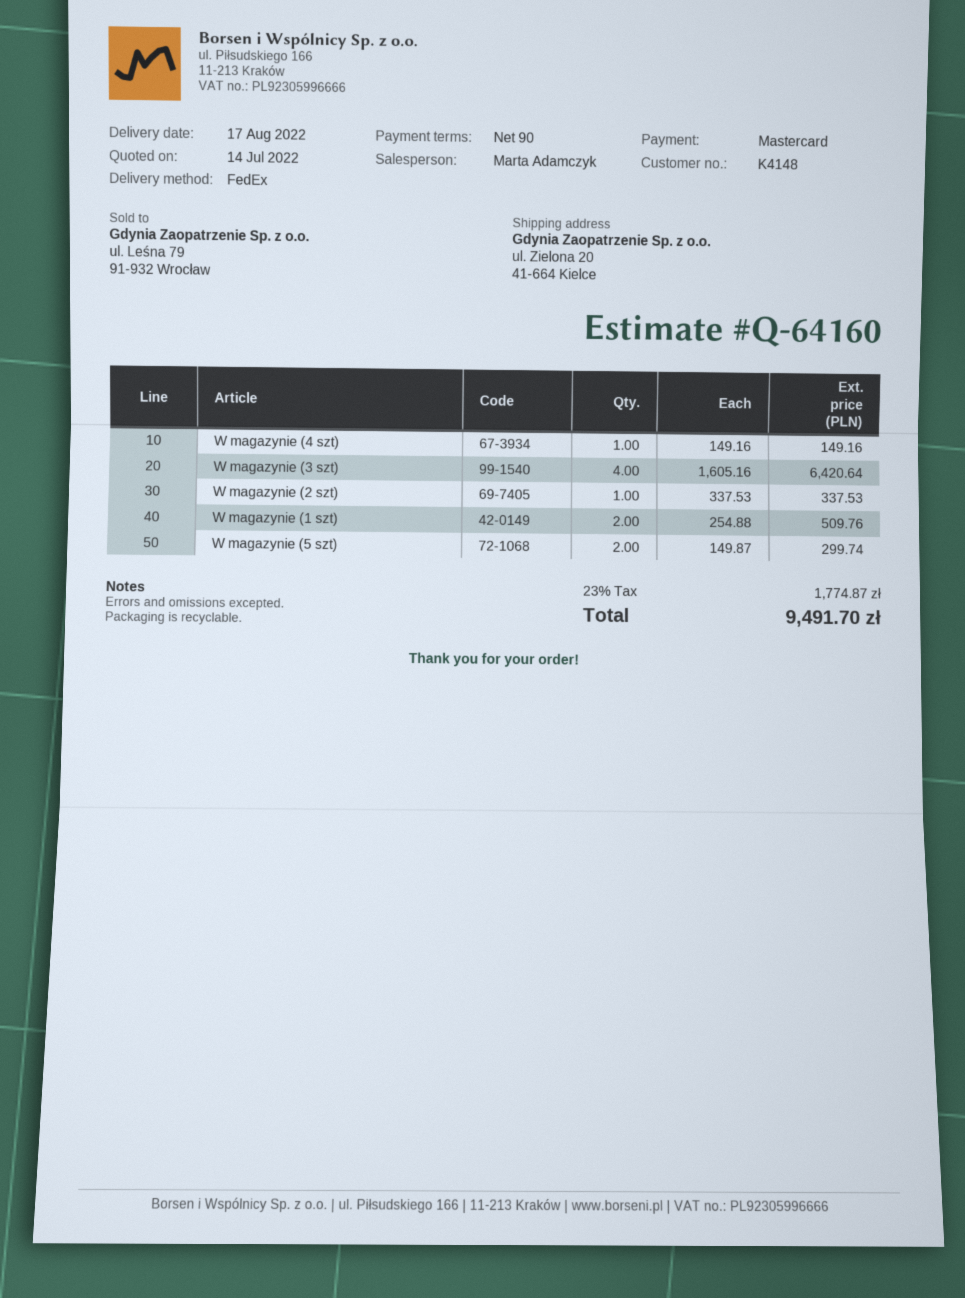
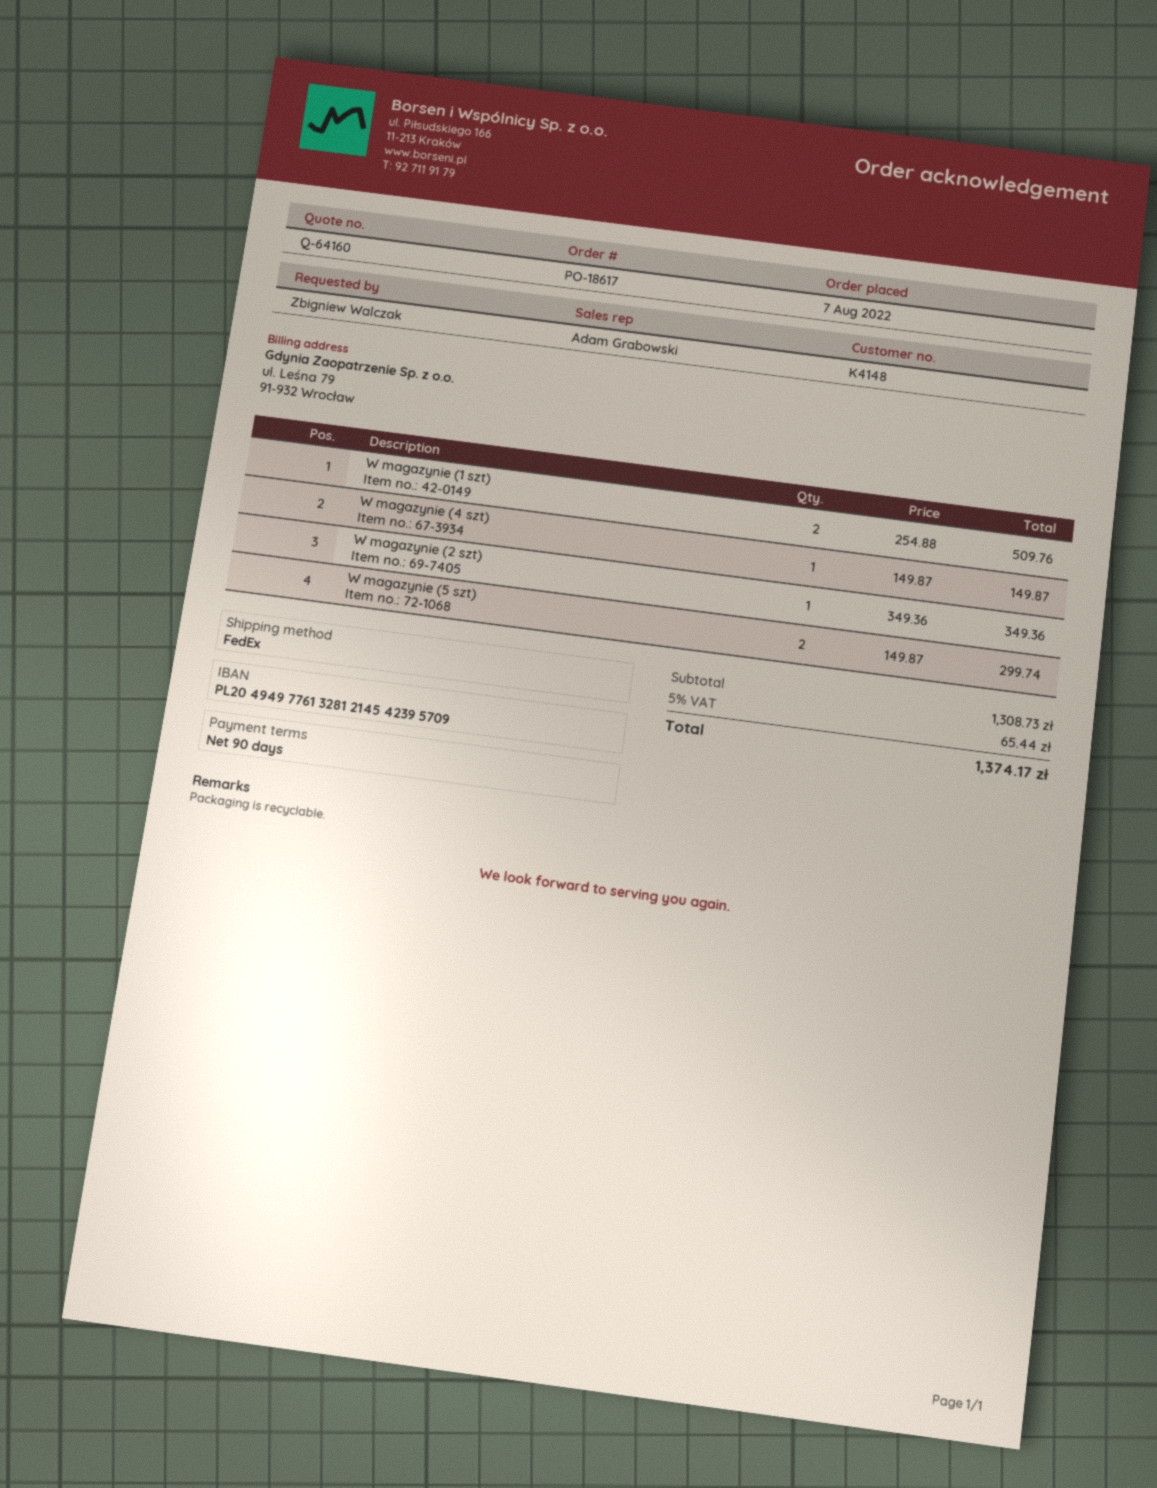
sales rep: Marta Adamczyk -> Adam Grabowski
W magazynie (4 szt): 1 x 149.16 = 149.16 -> 1 x 149.87 = 149.87
W magazynie (3 szt): 4 x 1605.16 = 6420.64 -> none
W magazynie (2 szt): 1 x 337.53 = 337.53 -> 1 x 349.36 = 349.36
tax: 23% = 1774.87 -> 5% = 65.44
total: 9491.70 -> 1374.17

